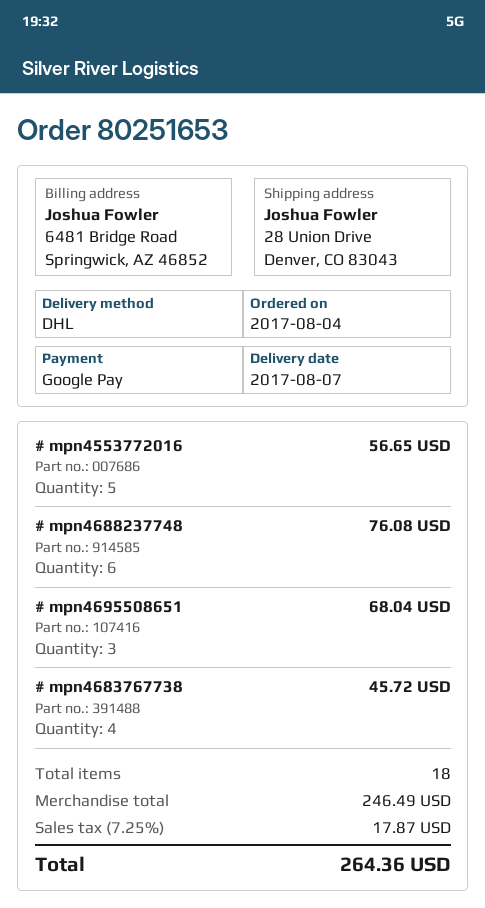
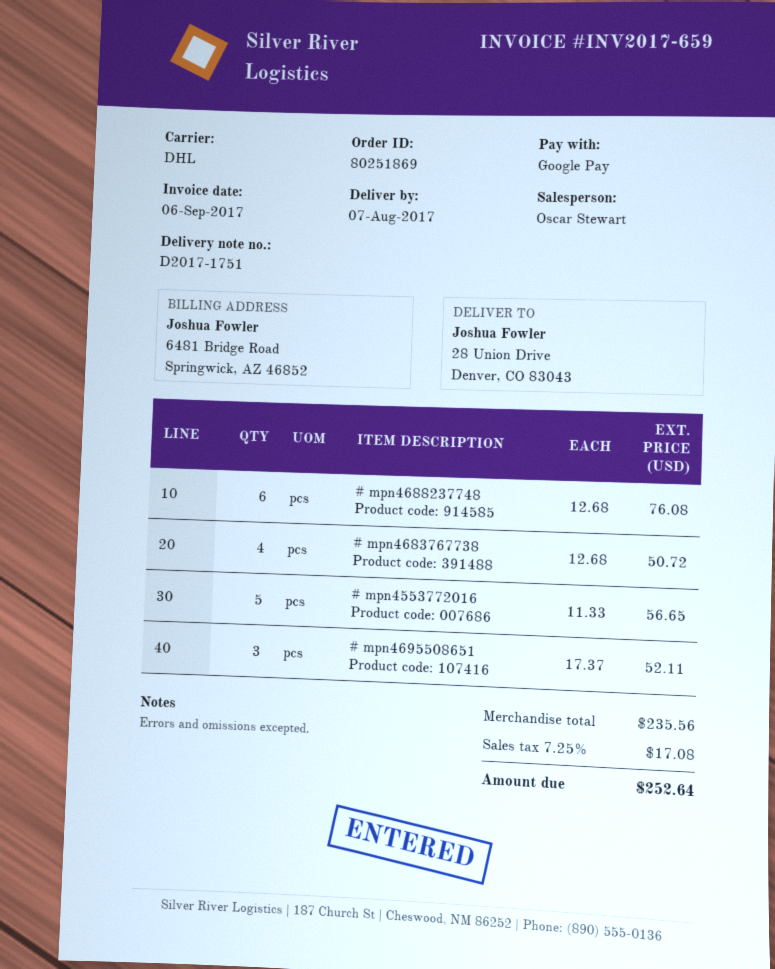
order number: 80251653 -> 80251869
# mpn4695508651: 3 for 68.04 -> 3 for 52.11
# mpn4683767738: 4 for 45.72 -> 4 for 50.72
subtotal: 246.49 -> 235.56
tax: 7.25% = 17.87 -> 7.25% = 17.08
total: 264.36 -> 252.64

